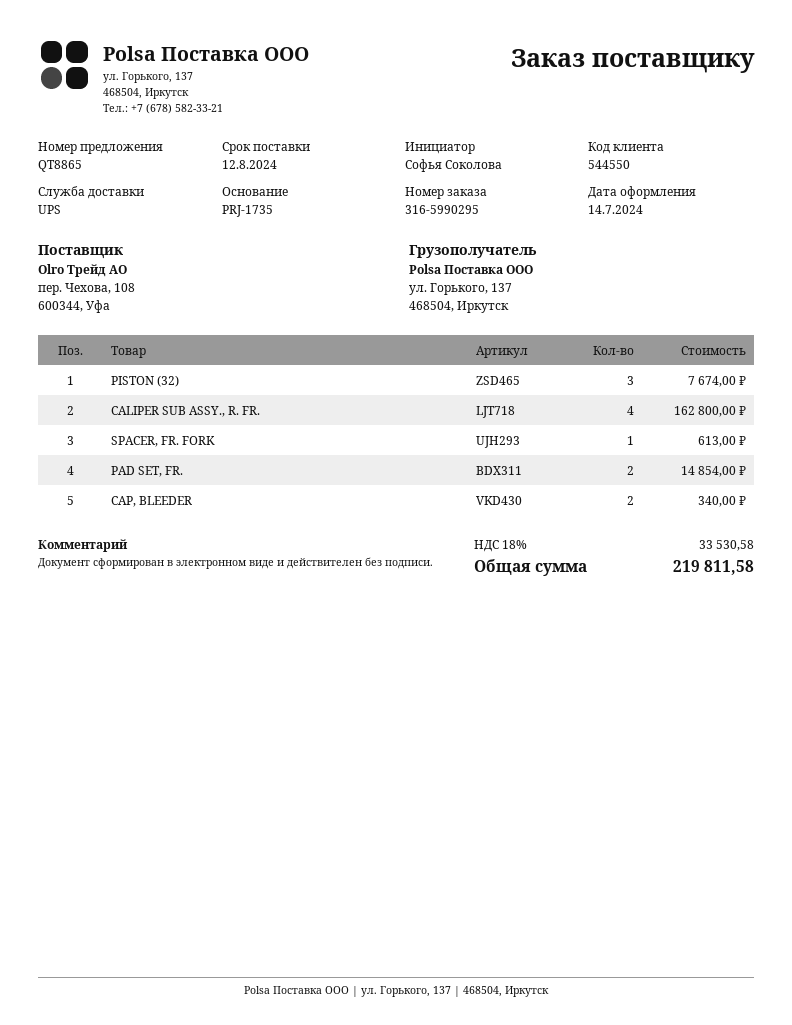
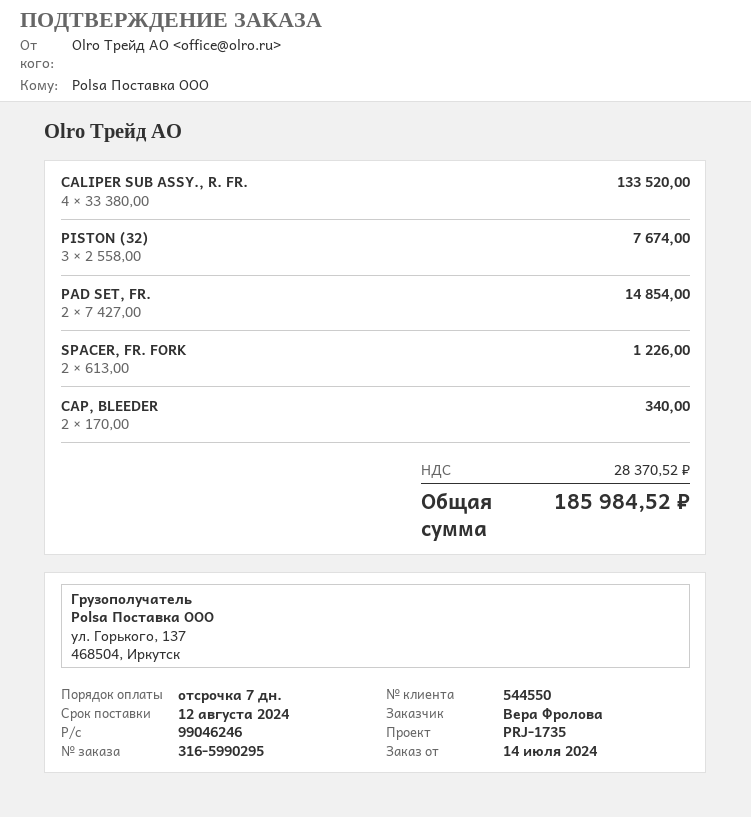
ordered by: Софья Соколова -> Вера Фролова
CALIPER SUB ASSY., R. FR.: 4 for 162800.00 -> 4 for 133520.00
SPACER, FR. FORK: 1 for 613.00 -> 2 for 1226.00
tax: 33530.58 -> 28370.52
total: 219811.58 -> 185984.52

